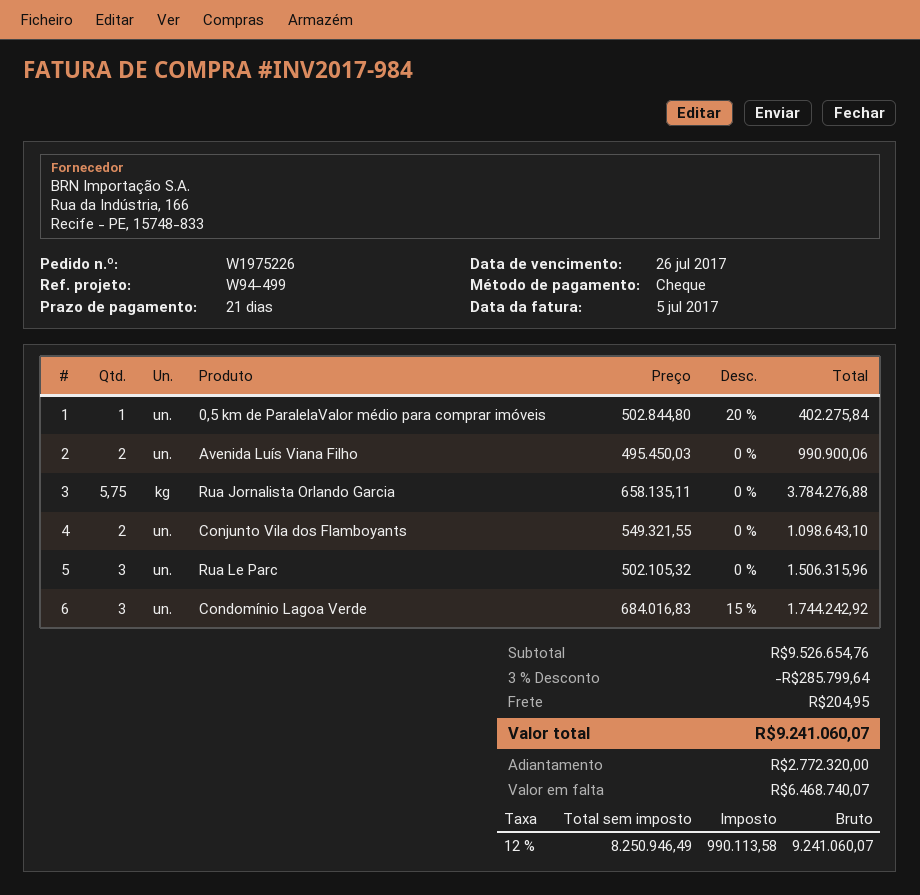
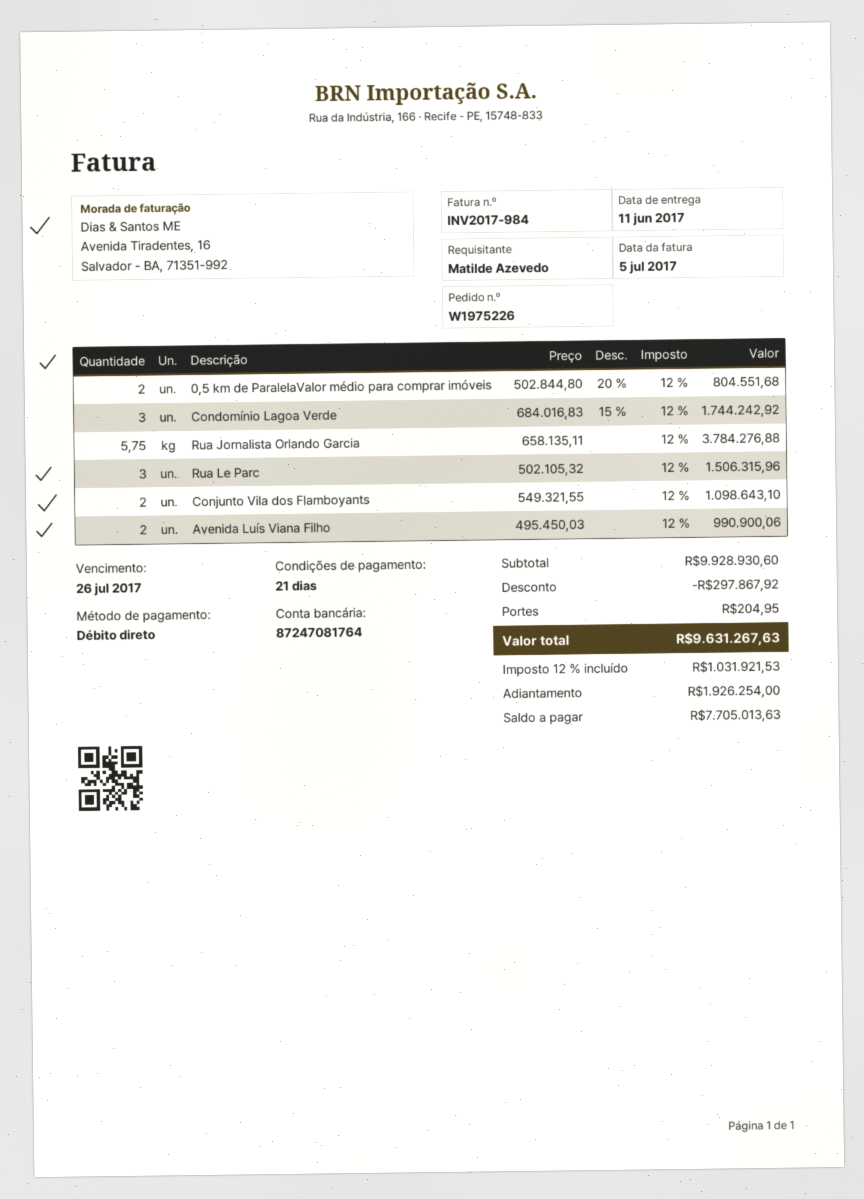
payment method: cheque -> direct debit
0,5 km de ParalelaValor médio para comprar imóveis: 1 x 502844.80 - 20% = 402275.84 -> 2 x 502844.80 - 20% = 804551.68
subtotal: 9526654.76 -> 9928930.60
discount: 285799.64 -> 297867.92
tax: 12% = 990113.58 -> 12% = 1031921.53
total: 9241060.07 -> 9631267.63
deposit: 2772320.00 -> 1926254.00
balance: 6468740.07 -> 7705013.63

